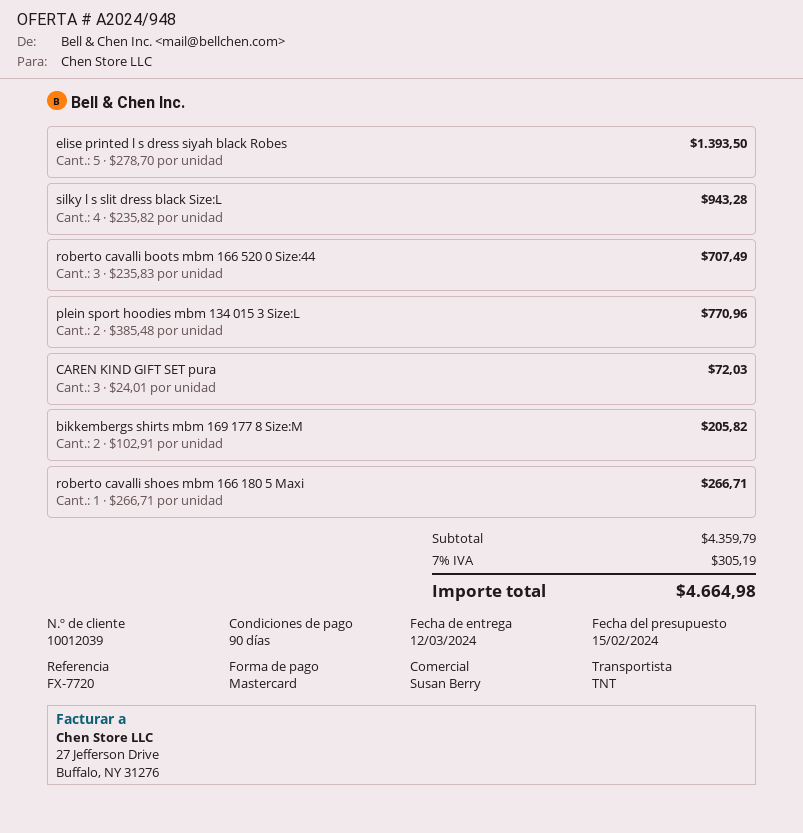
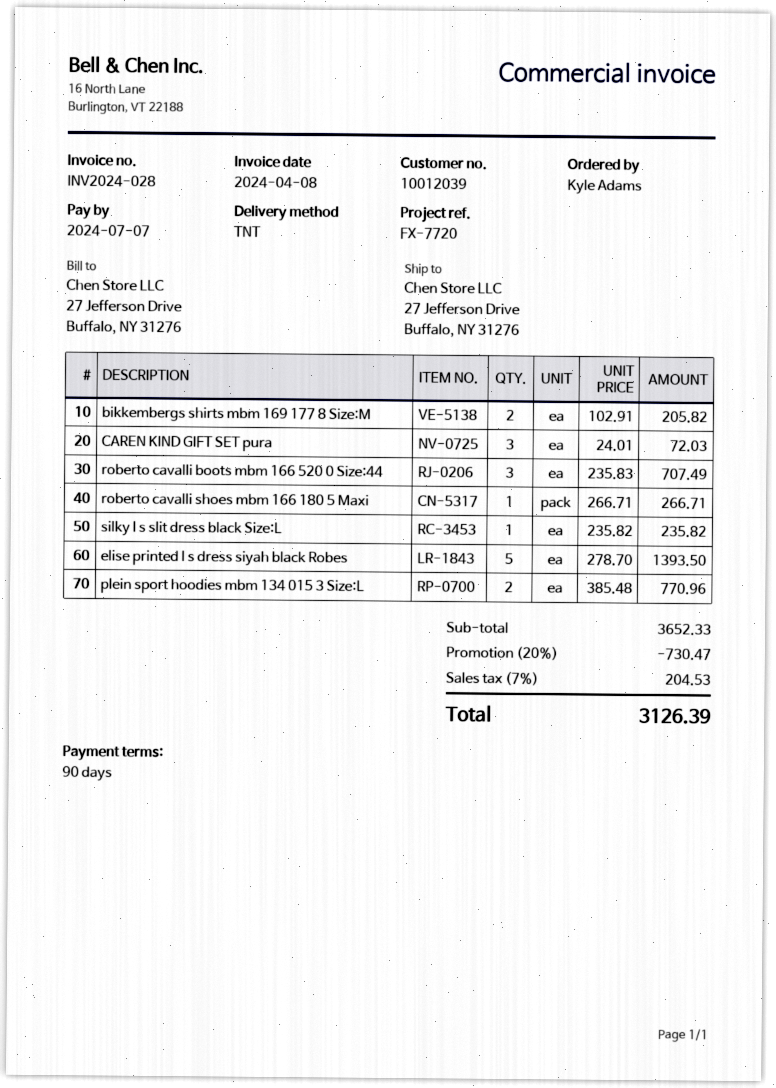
silky l s slit dress black Size:L: 4 x 235.82 = 943.28 -> 1 x 235.82 = 235.82
subtotal: 4359.79 -> 3652.33
discount: none -> 20% = 730.47
tax: 7% = 305.19 -> 7% = 204.53
total: 4664.98 -> 3126.39

